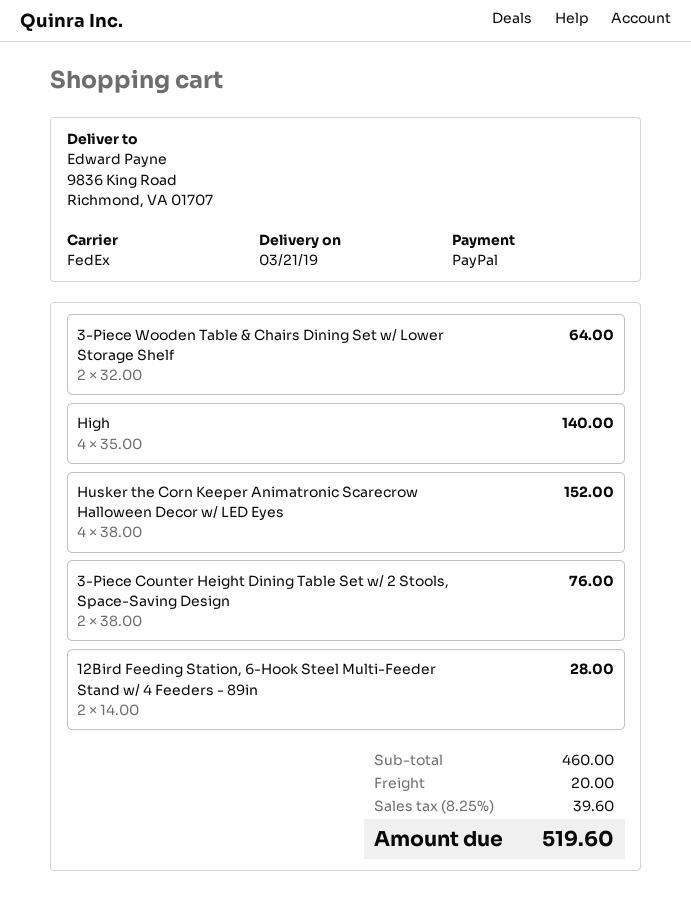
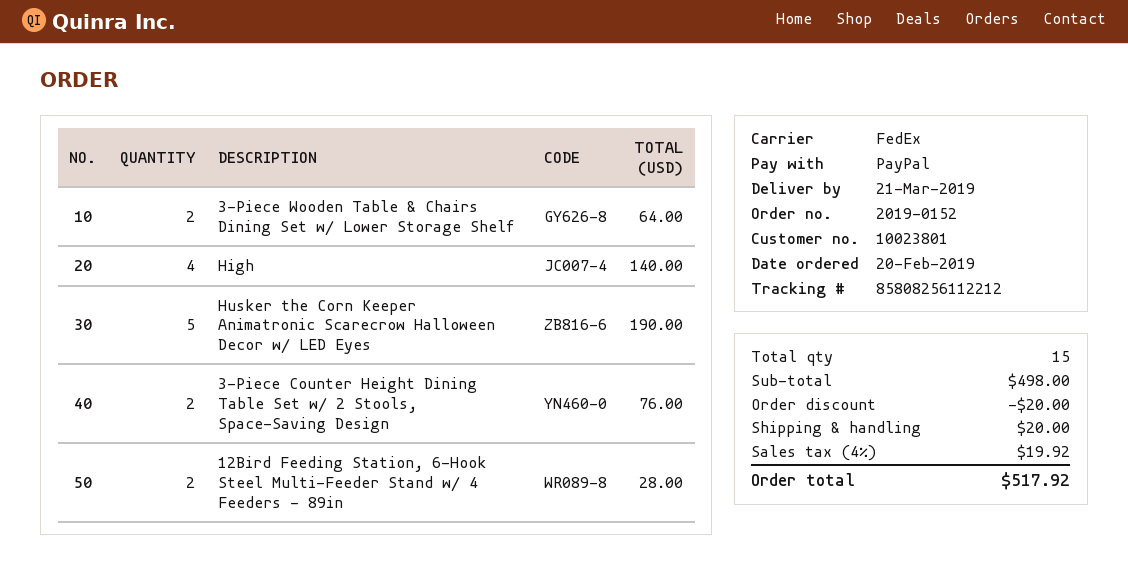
Husker the Corn Keeper Animatronic Scarecrow Halloween Decor w/ LED Eyes: 4 for 152.00 -> 5 for 190.00
subtotal: 460.00 -> 498.00
discount: none -> 20.00
tax: 8.25% = 39.60 -> 4% = 19.92
total: 519.60 -> 517.92

